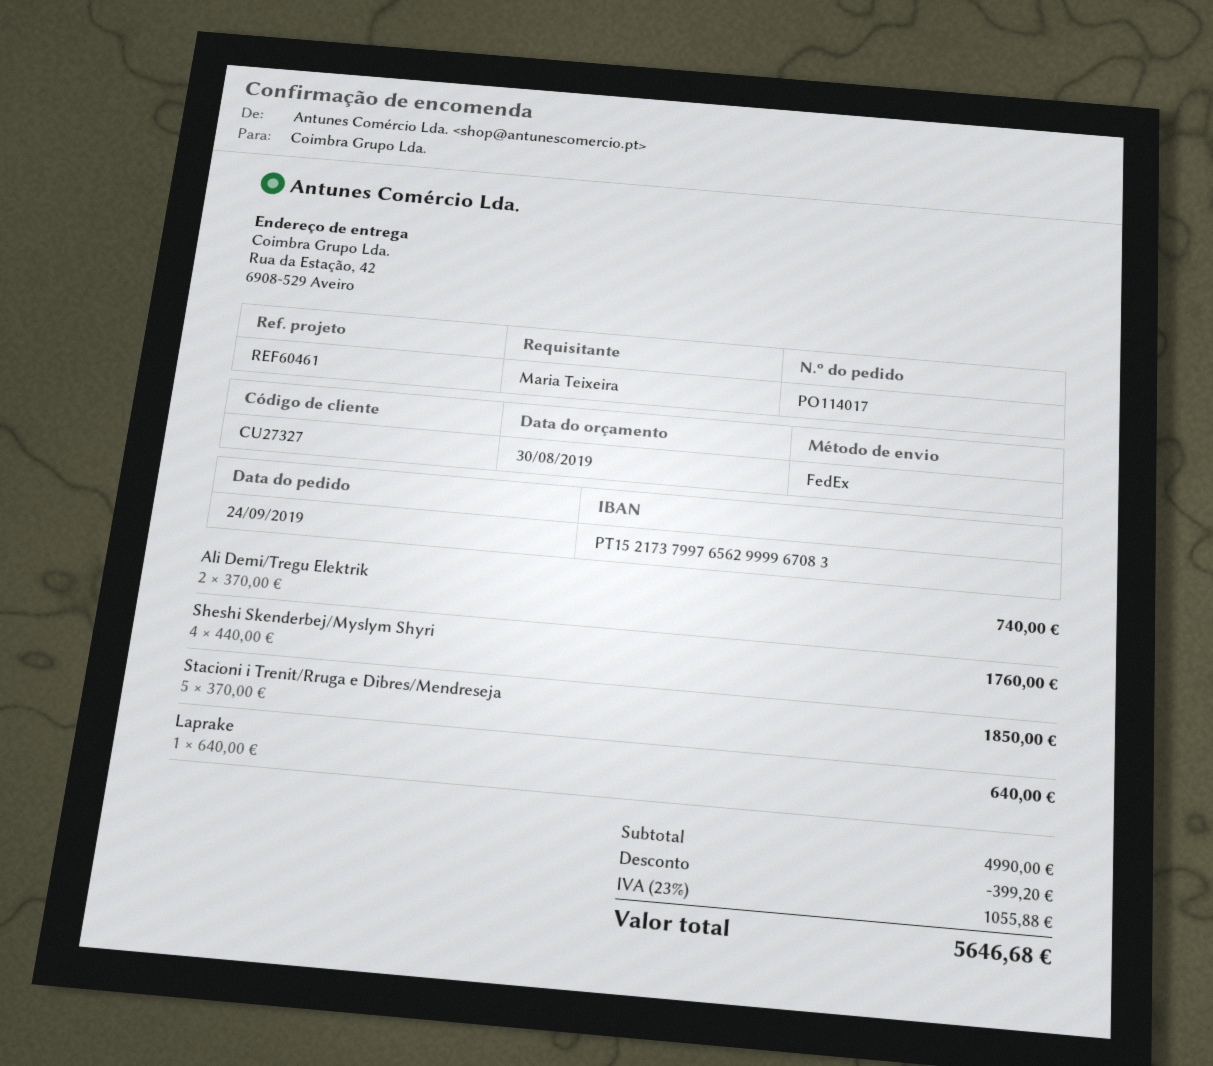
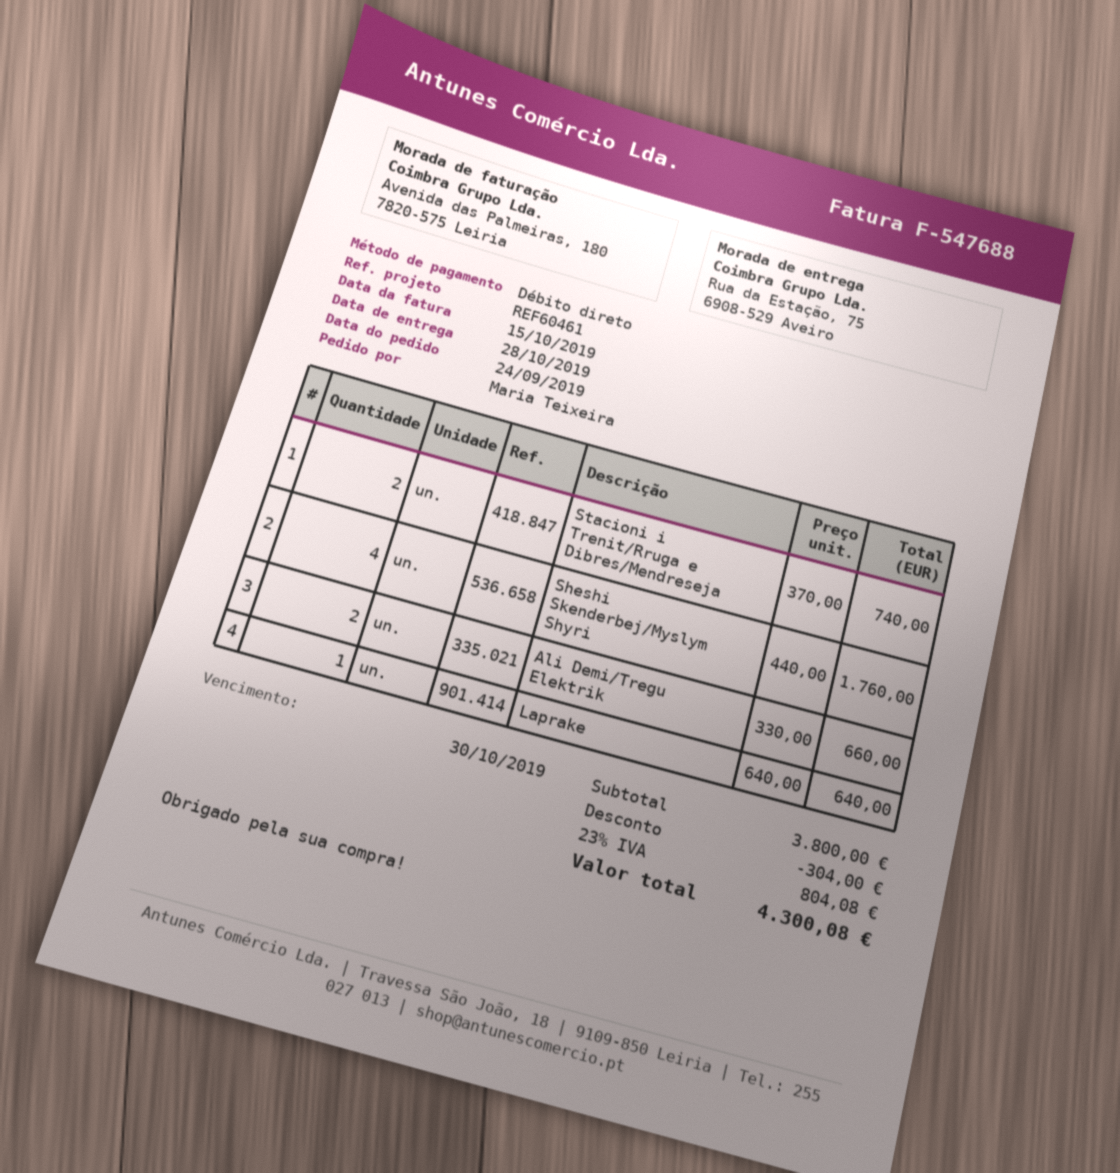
ship to: Rua da Estação, 42, 6908-529 Aveiro -> Rua da Estação, 75, 6908-529 Aveiro
Ali Demi/Tregu Elektrik: 2 x 370.00 = 740.00 -> 2 x 330.00 = 660.00
Stacioni i Trenit/Rruga e Dibres/Mendreseja: 5 x 370.00 = 1850.00 -> 2 x 370.00 = 740.00
subtotal: 4990.00 -> 3800.00
discount: 399.20 -> 304.00
tax: 23% = 1055.88 -> 23% = 804.08
total: 5646.68 -> 4300.08

